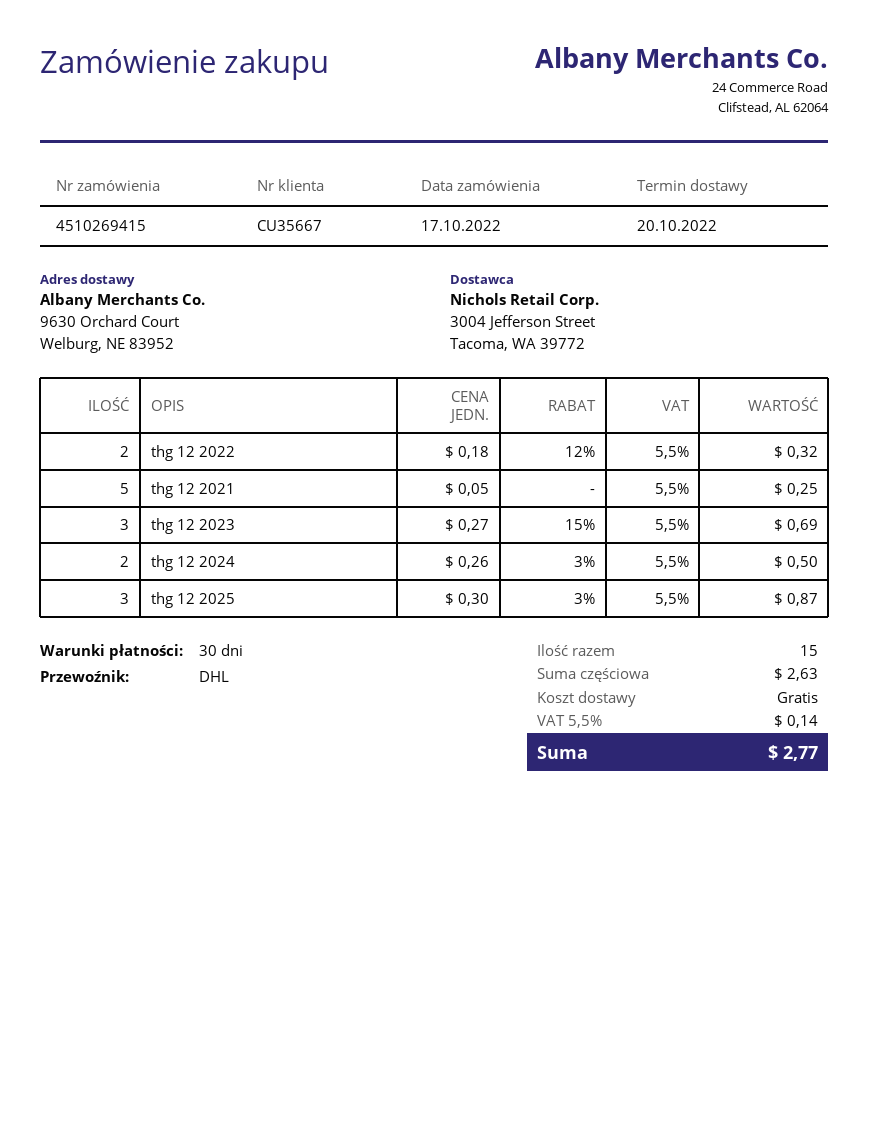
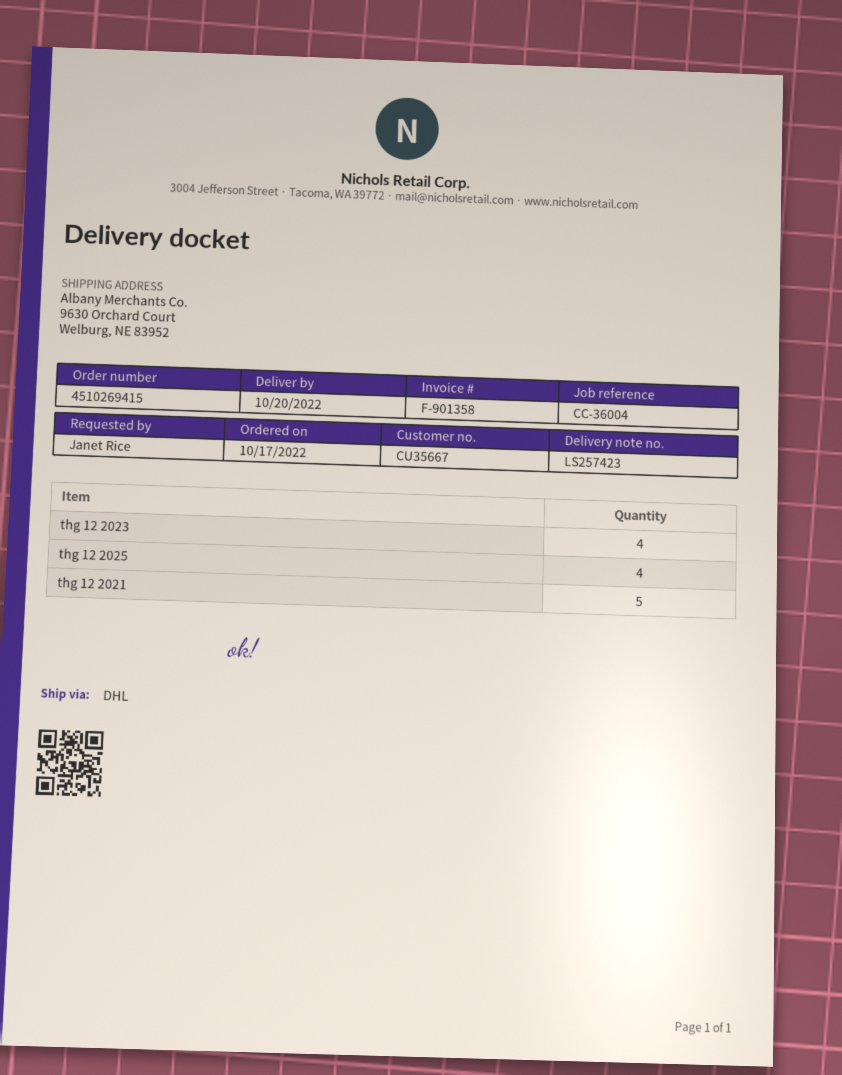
thg 12 2022: 2 -> none
thg 12 2023: 3 -> 4
thg 12 2024: 2 -> none
thg 12 2025: 3 -> 4

